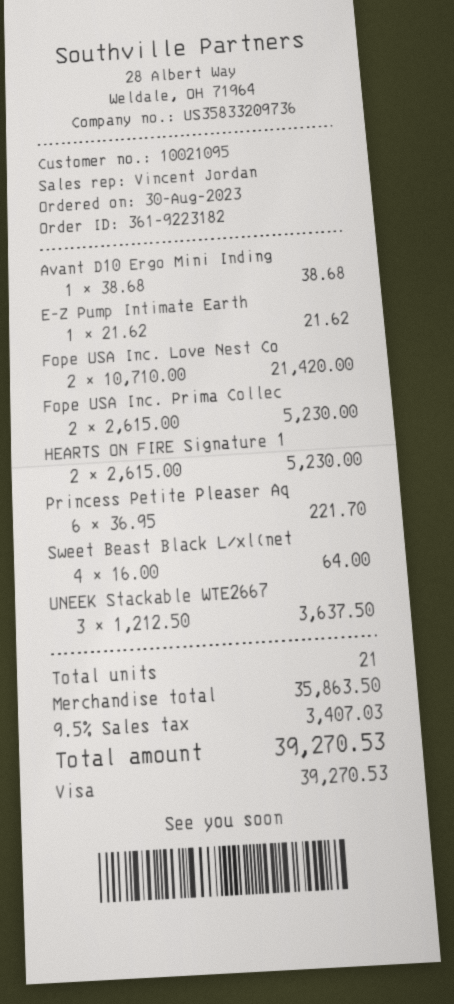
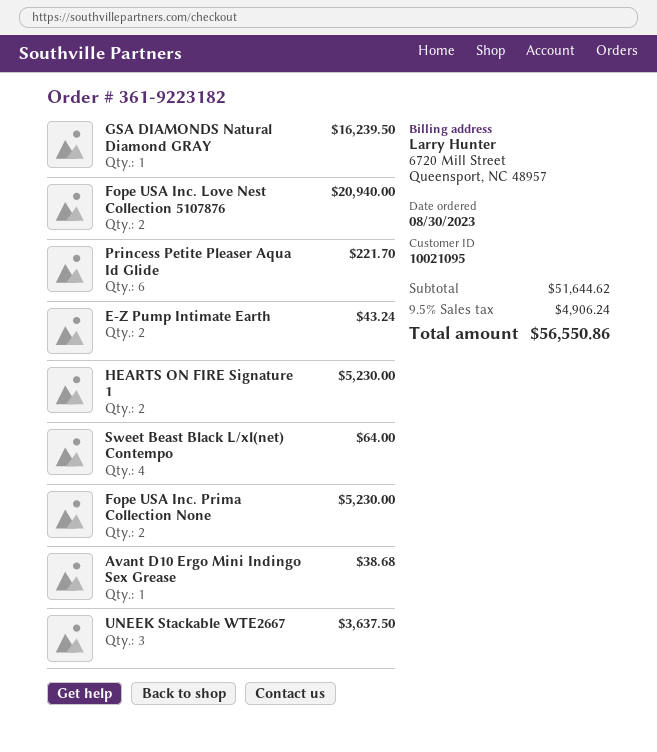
E-Z Pump Intimate Earth: 1 for 21.62 -> 2 for 43.24
Fope USA Inc. Love Nest Co: 2 for 21420.00 -> 2 for 20940.00
GSA DIAMONDS Natural Diamond GRAY: none -> 1 for 16239.50
subtotal: 35863.50 -> 51644.62
tax: 9.5% = 3407.03 -> 9.5% = 4906.24
total: 39270.53 -> 56550.86

